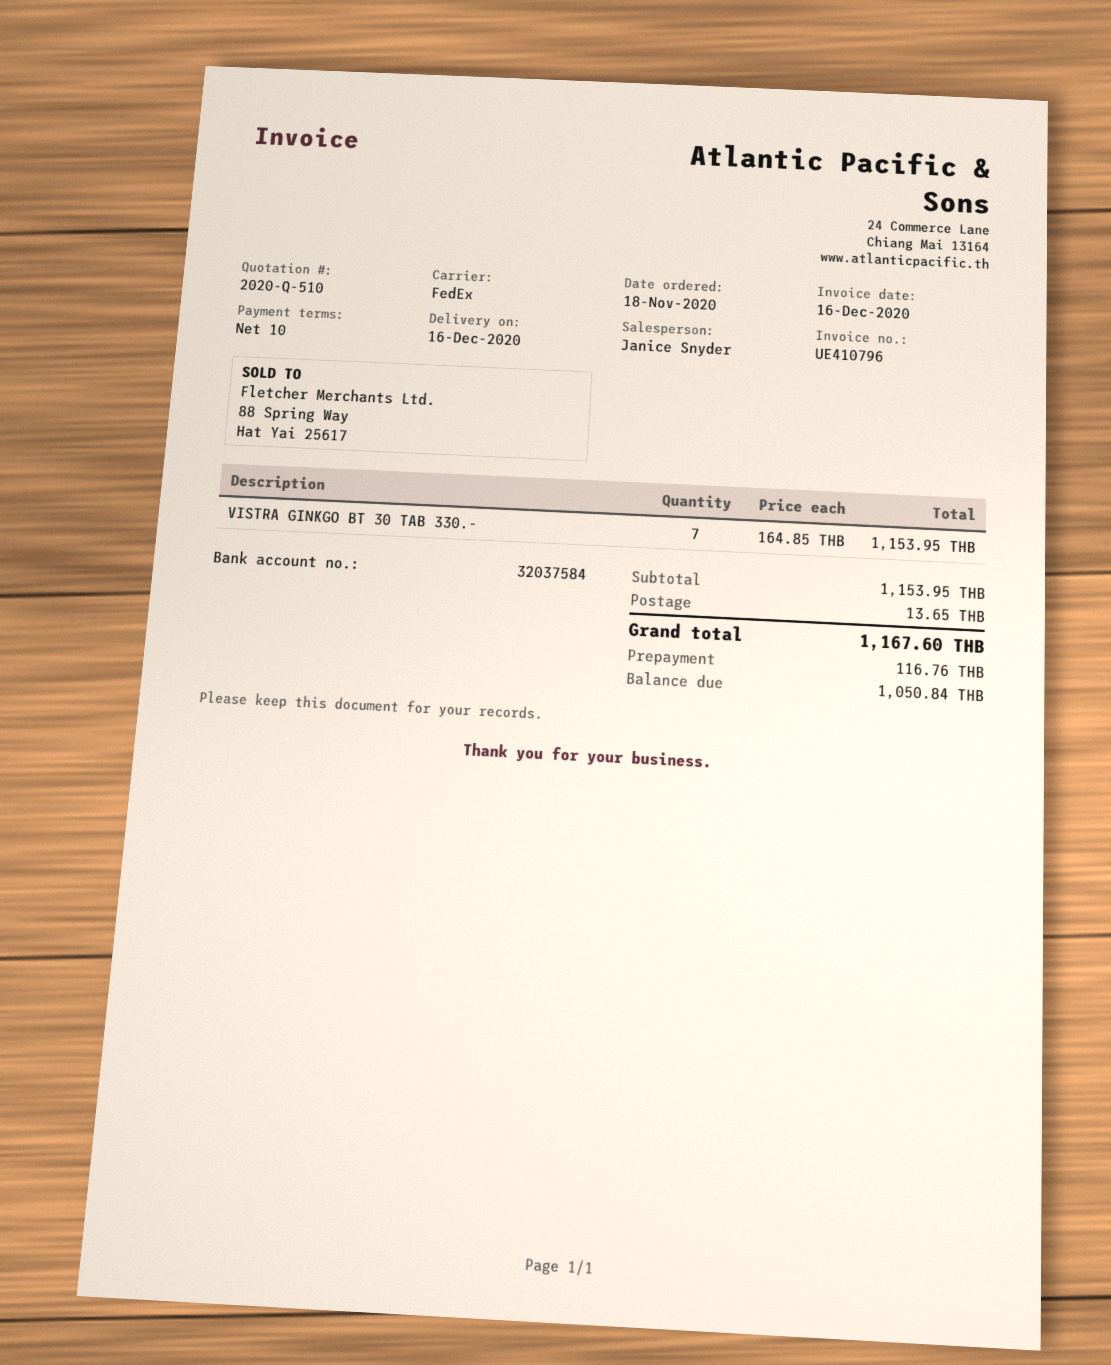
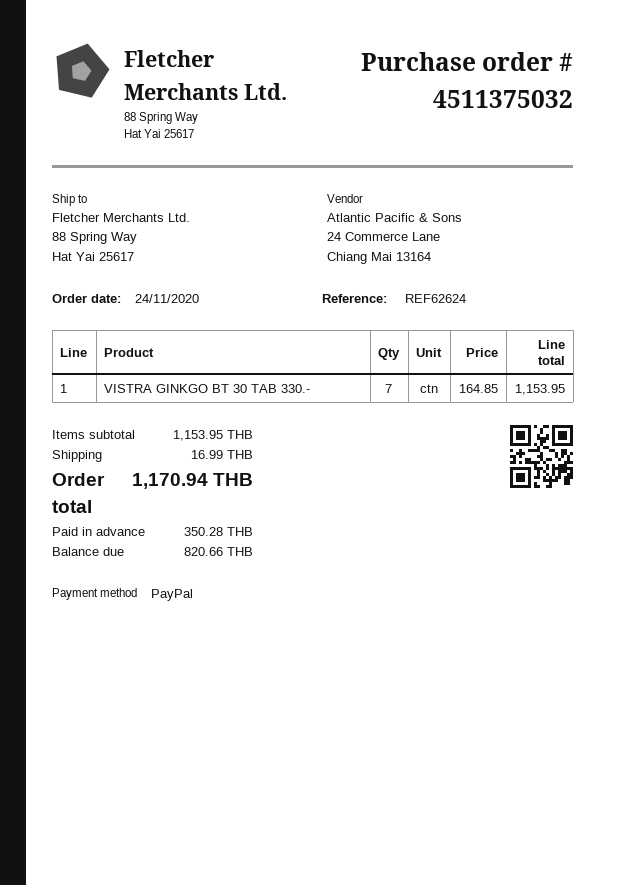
order date: 2020-11-18 -> 2020-11-24
shipping: 13.65 -> 16.99
total: 1167.60 -> 1170.94
deposit: 116.76 -> 350.28
balance: 1050.84 -> 820.66

